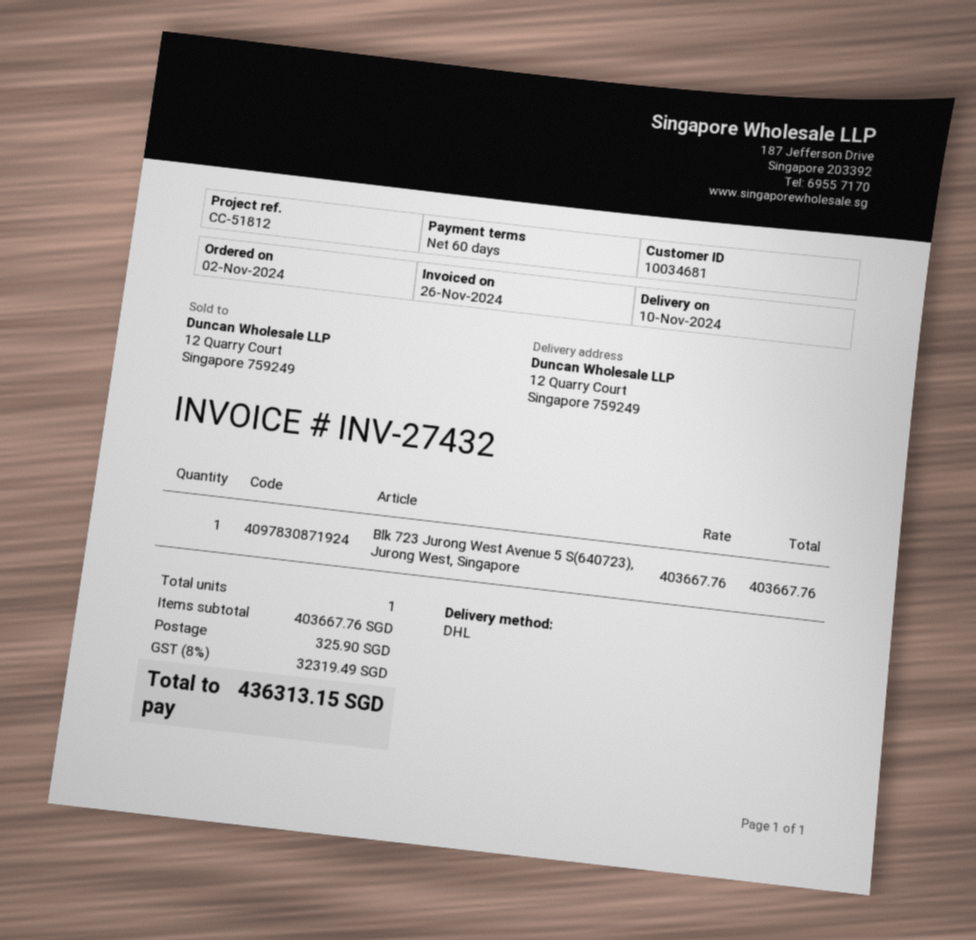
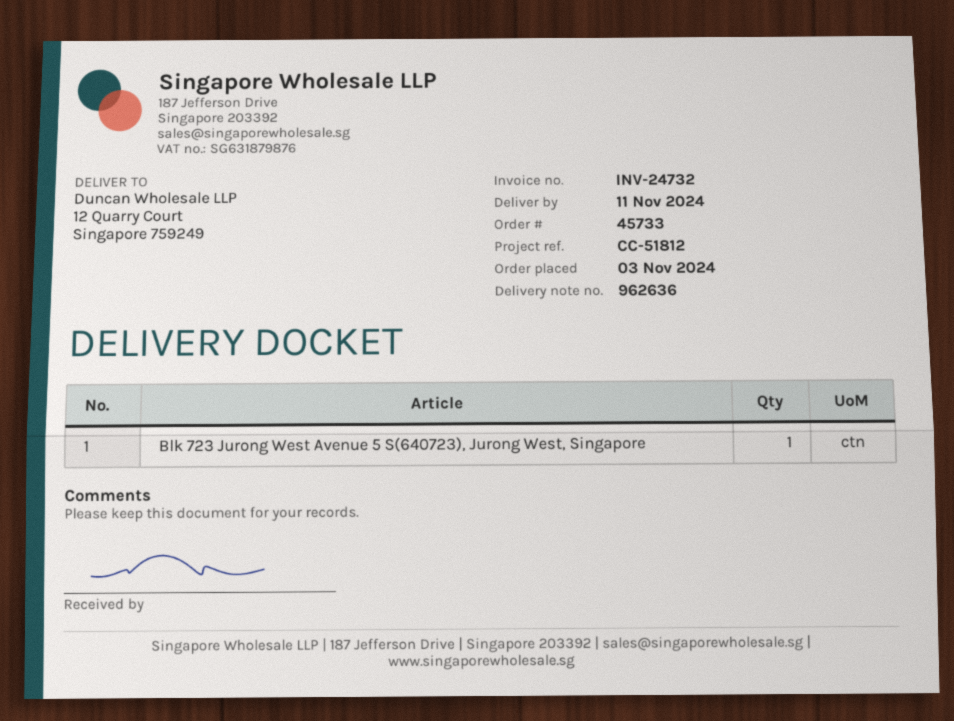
order date: 2024-11-02 -> 2024-11-03
delivery date: 2024-11-10 -> 2024-11-11
invoice number: INV-27432 -> INV-24732

